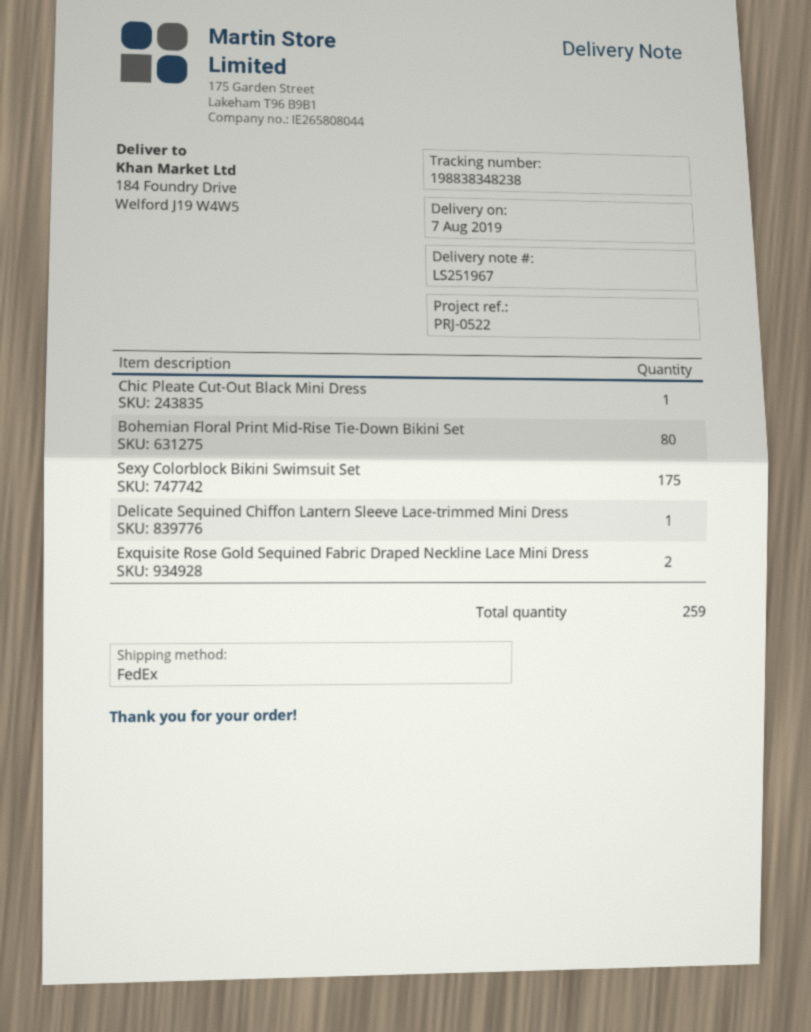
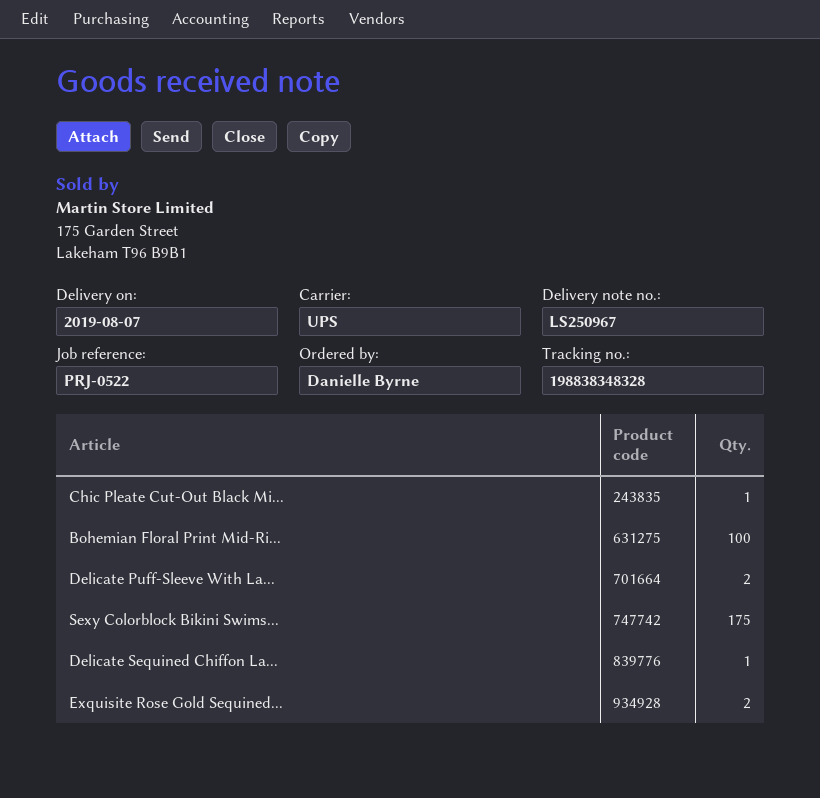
delivery note number: LS251967 -> LS250967
shipping method: FedEx -> UPS
tracking number: 198838348238 -> 198838348328
Bohemian Floral Print Mid-Rise Tie-Down Bikini Set: 80 -> 100
Delicate Puff-Sleeve With La...: none -> 2

